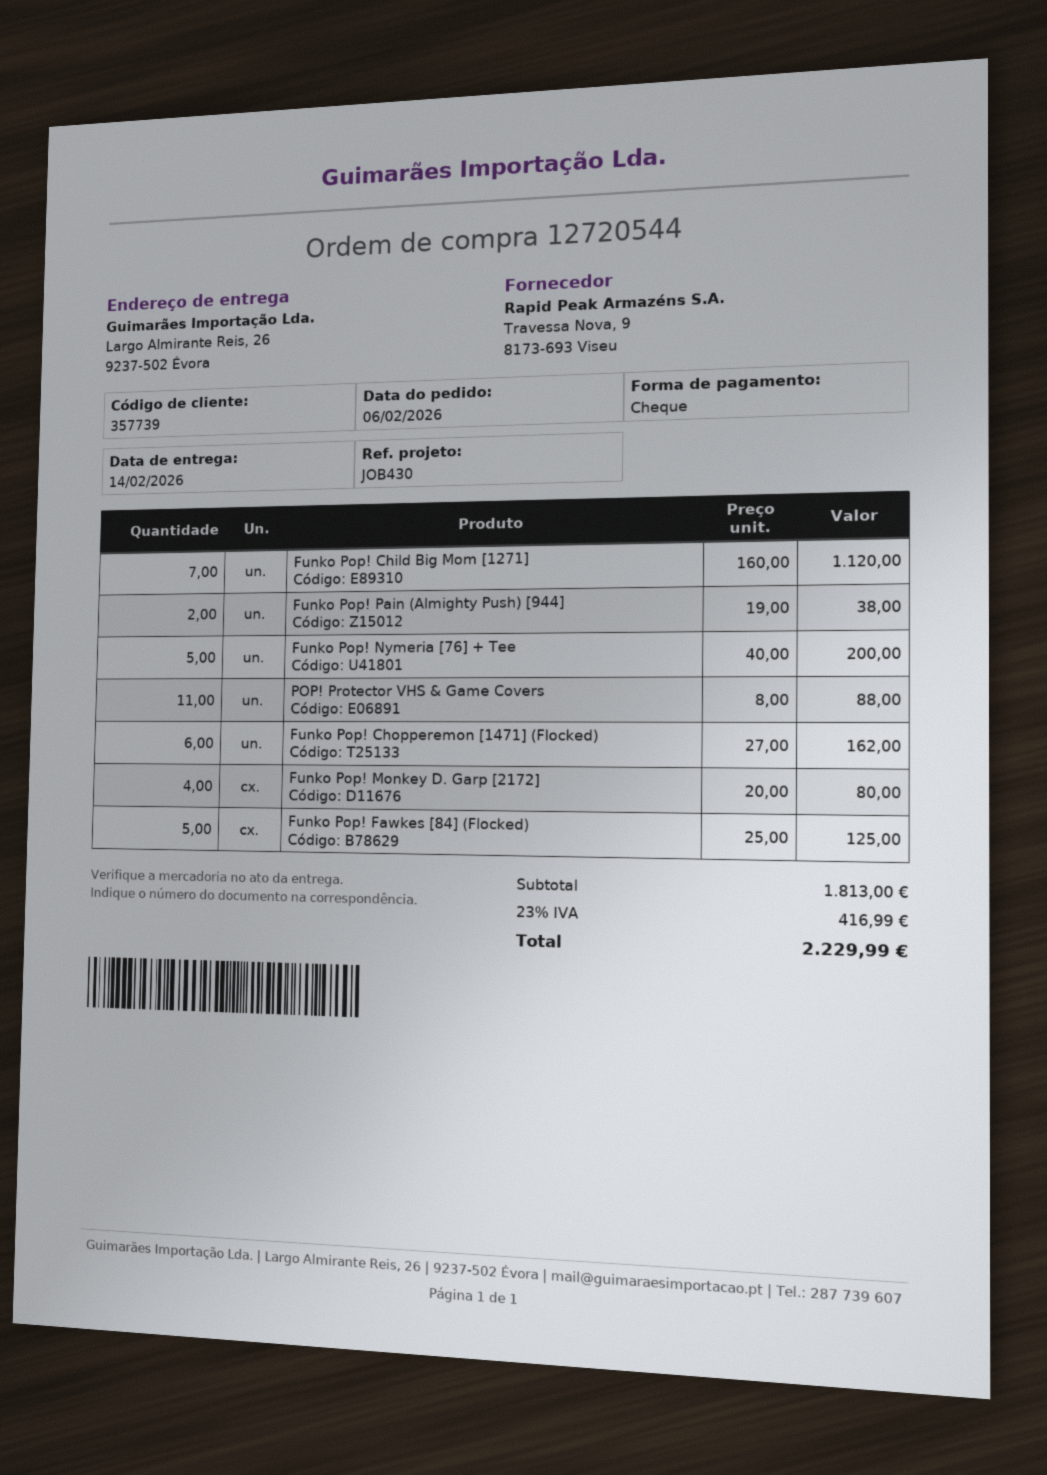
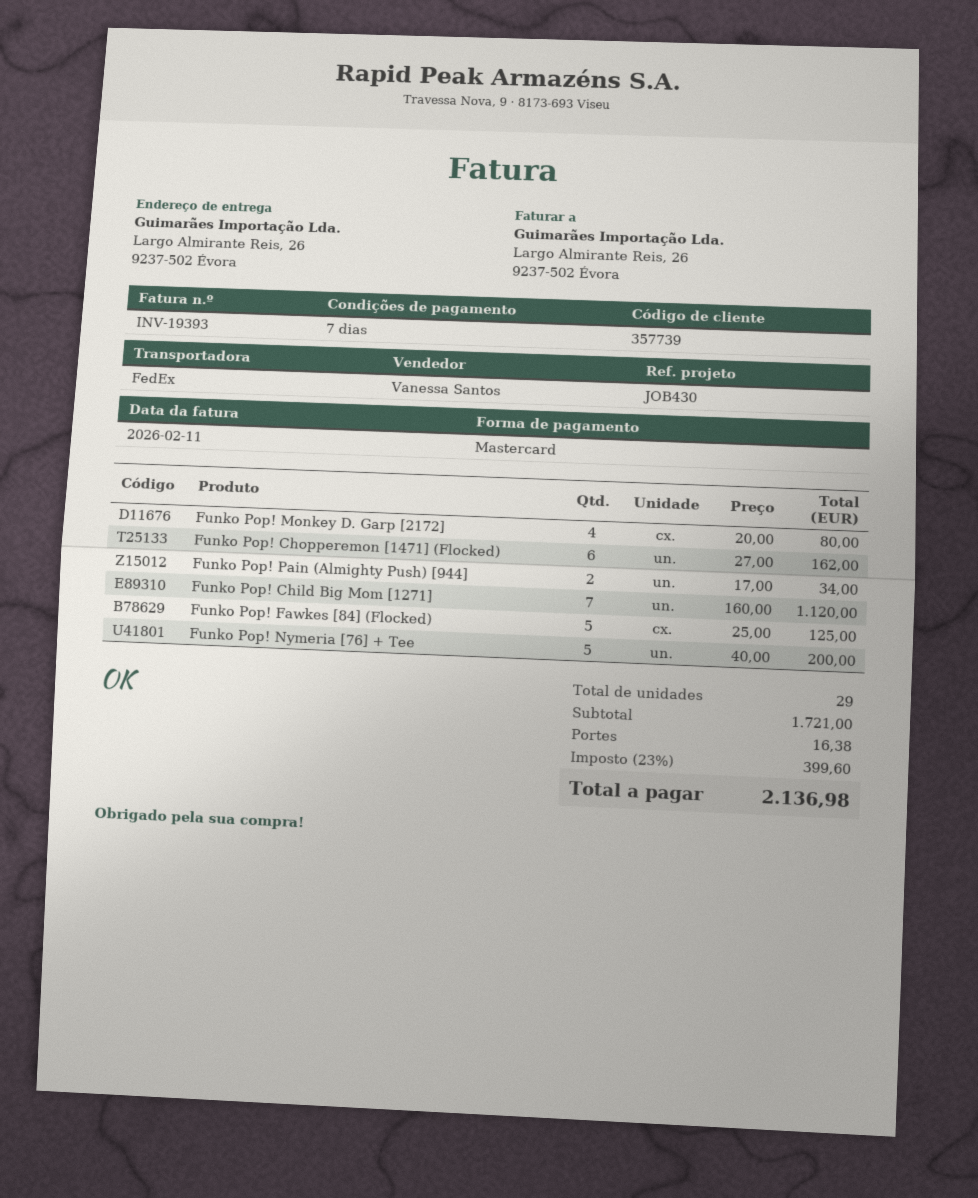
payment method: cheque -> Mastercard
Funko Pop! Pain (Almighty Push) [944]: 2 x 19.00 = 38.00 -> 2 x 17.00 = 34.00
POP! Protector VHS & Game Covers: 11 x 8.00 = 88.00 -> none
subtotal: 1813.00 -> 1721.00
shipping: none -> 16.38
tax: 23% = 416.99 -> 23% = 399.60
total: 2229.99 -> 2136.98

